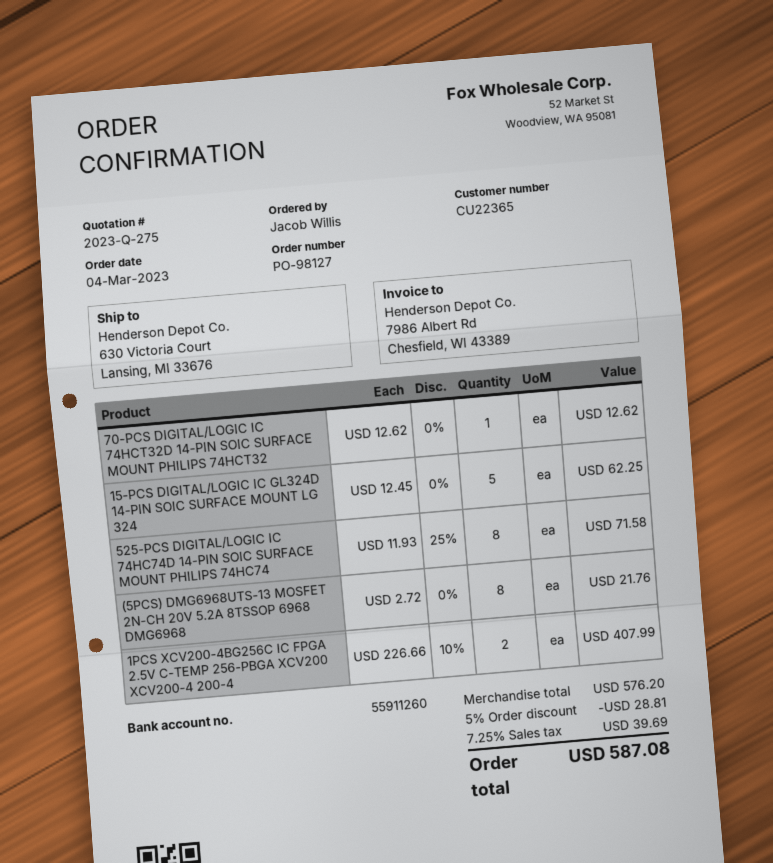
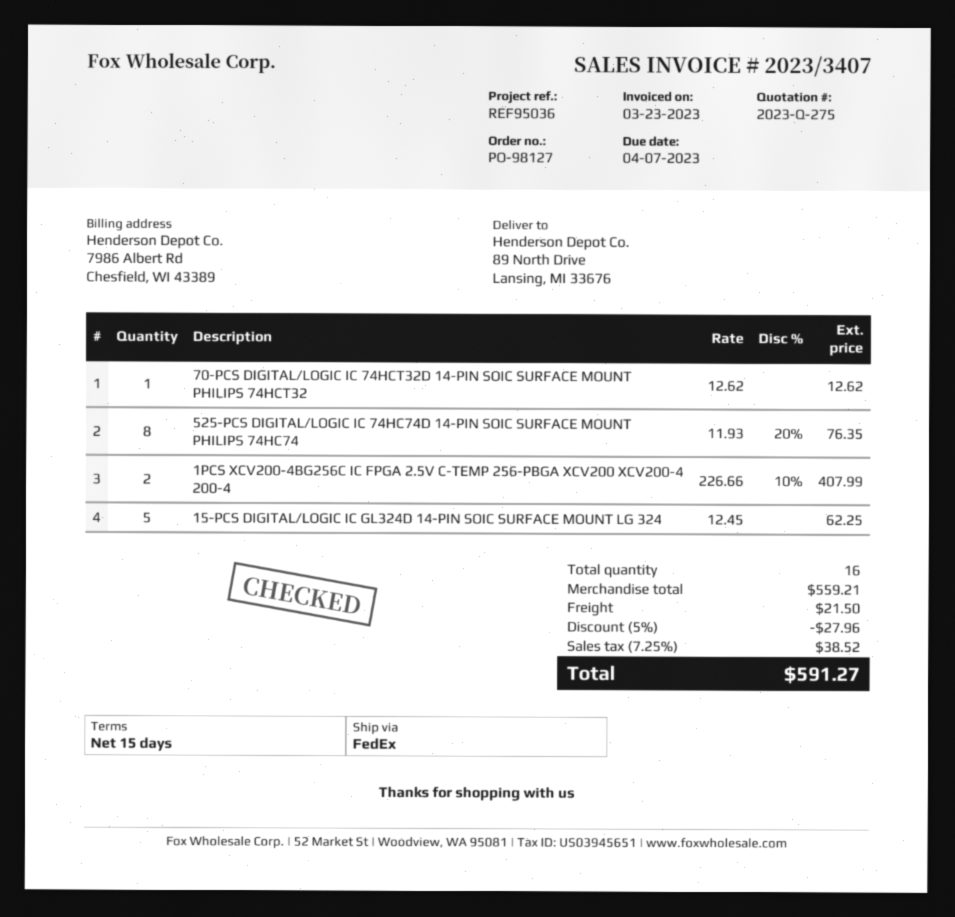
ship to: 630 Victoria Court, Lansing, MI 33676 -> 89 North Drive, Lansing, MI 33676
525-PCS DIGITAL/LOGIC IC 74HC74D 14-PIN SOIC SURFACE MOUNT PHILIPS 74HC74: 8 x 11.93 - 25% = 71.58 -> 8 x 11.93 - 20% = 76.35
(5PCS) DMG6968UTS-13 MOSFET 2N-CH 20V 5.2A 8TSSOP 6968 DMG6968: 8 x 2.72 = 21.76 -> none
subtotal: 576.20 -> 559.21
discount: 5% = 28.81 -> 5% = 27.96
shipping: none -> 21.50
tax: 7.25% = 39.69 -> 7.25% = 38.52
total: 587.08 -> 591.27

